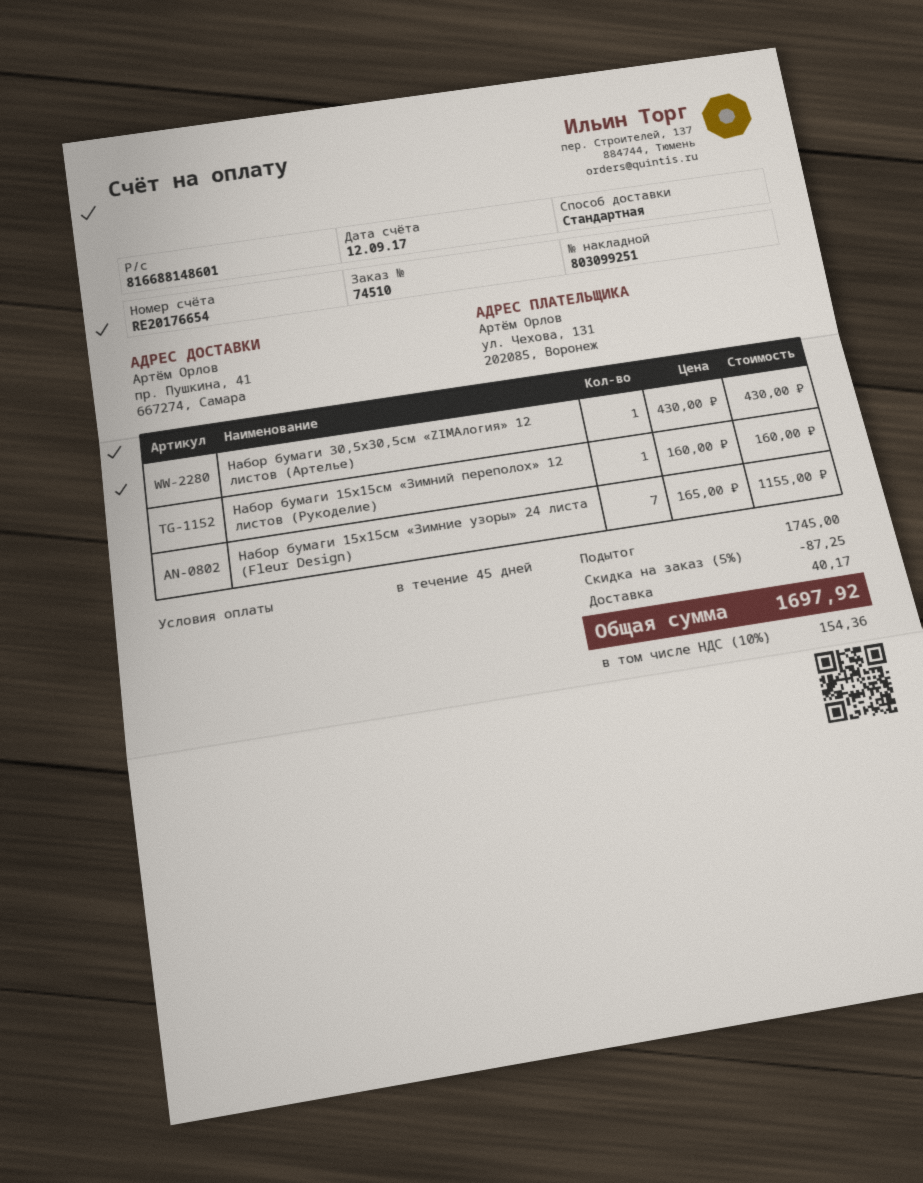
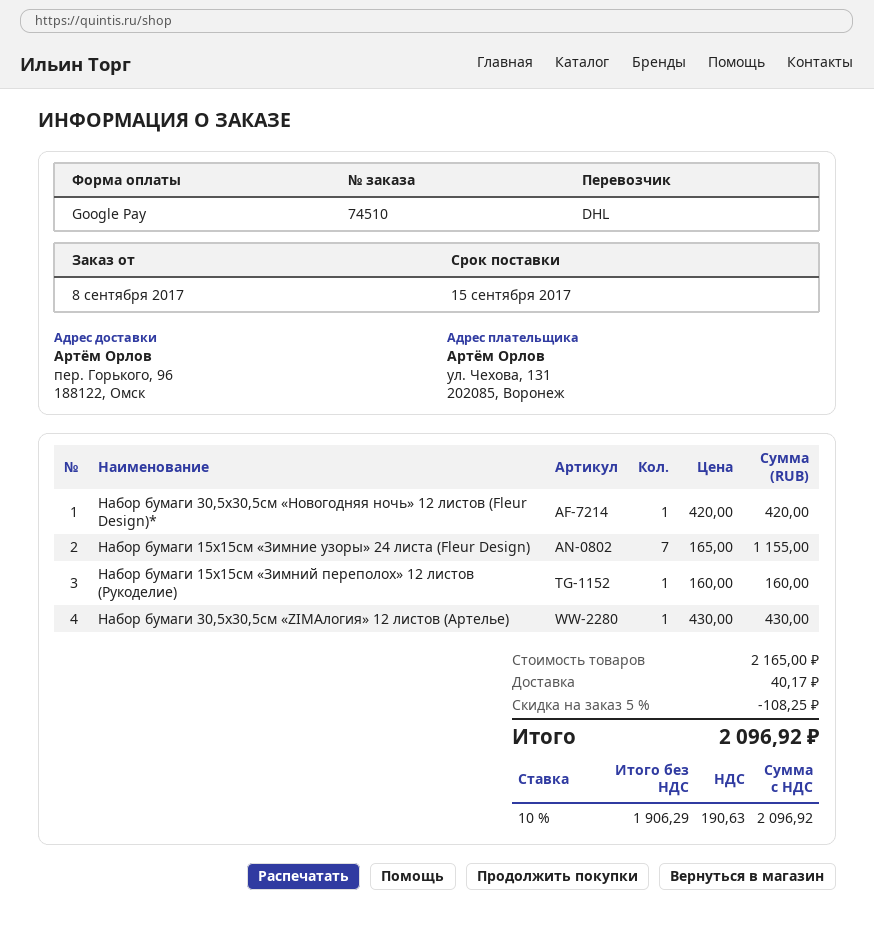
shipping method: standard -> DHL
ship to: пр. Пушкина, 41, 667274, Самара -> пер. Горького, 96, 188122, Омск
Набор бумаги 30,5х30,5см «Новогодняя ночь» 12 листов (Fleur Design)*: none -> 1 x 420.00 = 420.00
subtotal: 1745.00 -> 2165.00
discount: 5% = 87.25 -> 5% = 108.25
tax: 10% = 154.36 -> 10% = 190.63
total: 1697.92 -> 2096.92

